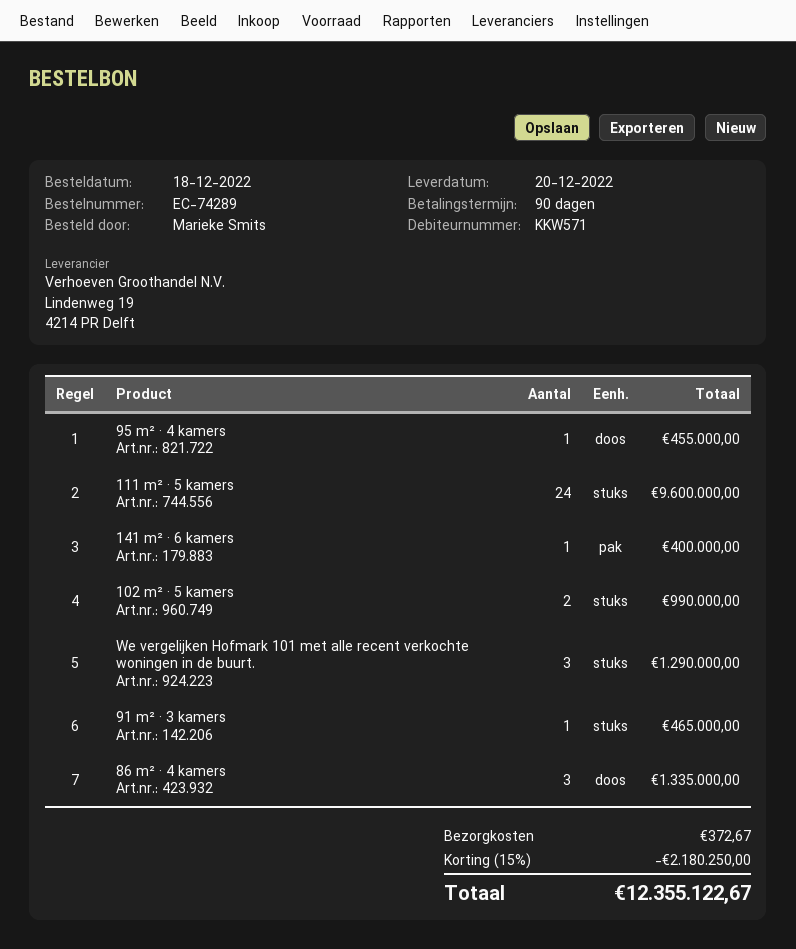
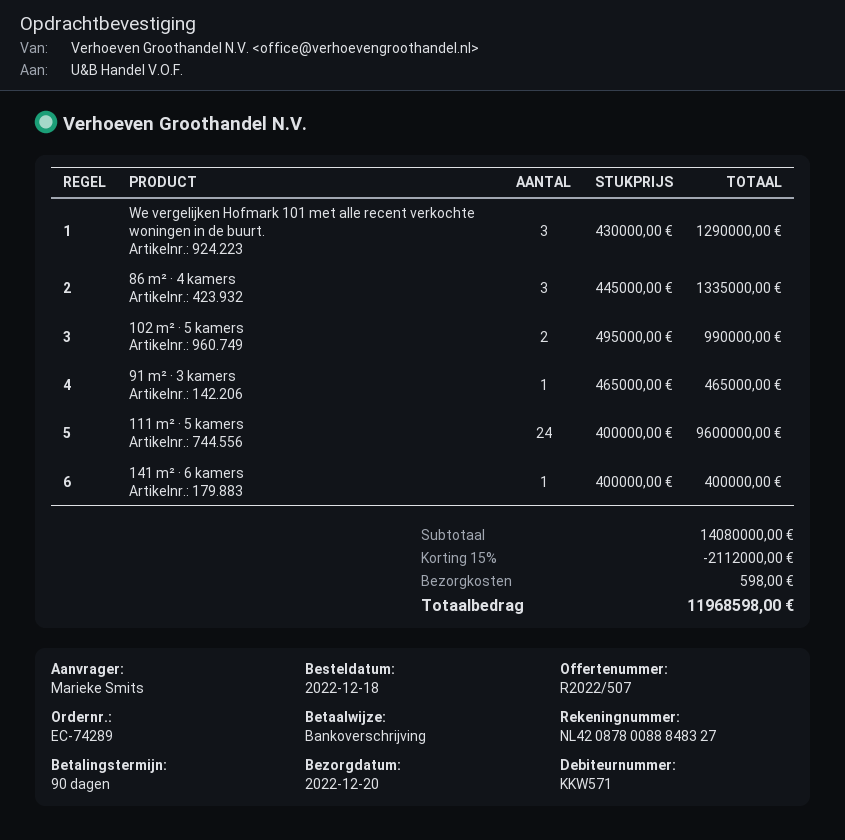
95 m² · 4 kamers: 1 for 455000.00 -> none
discount: 15% = 2180250.00 -> 15% = 2112000.00
shipping: 372.67 -> 598.00
total: 12355122.67 -> 11968598.00

